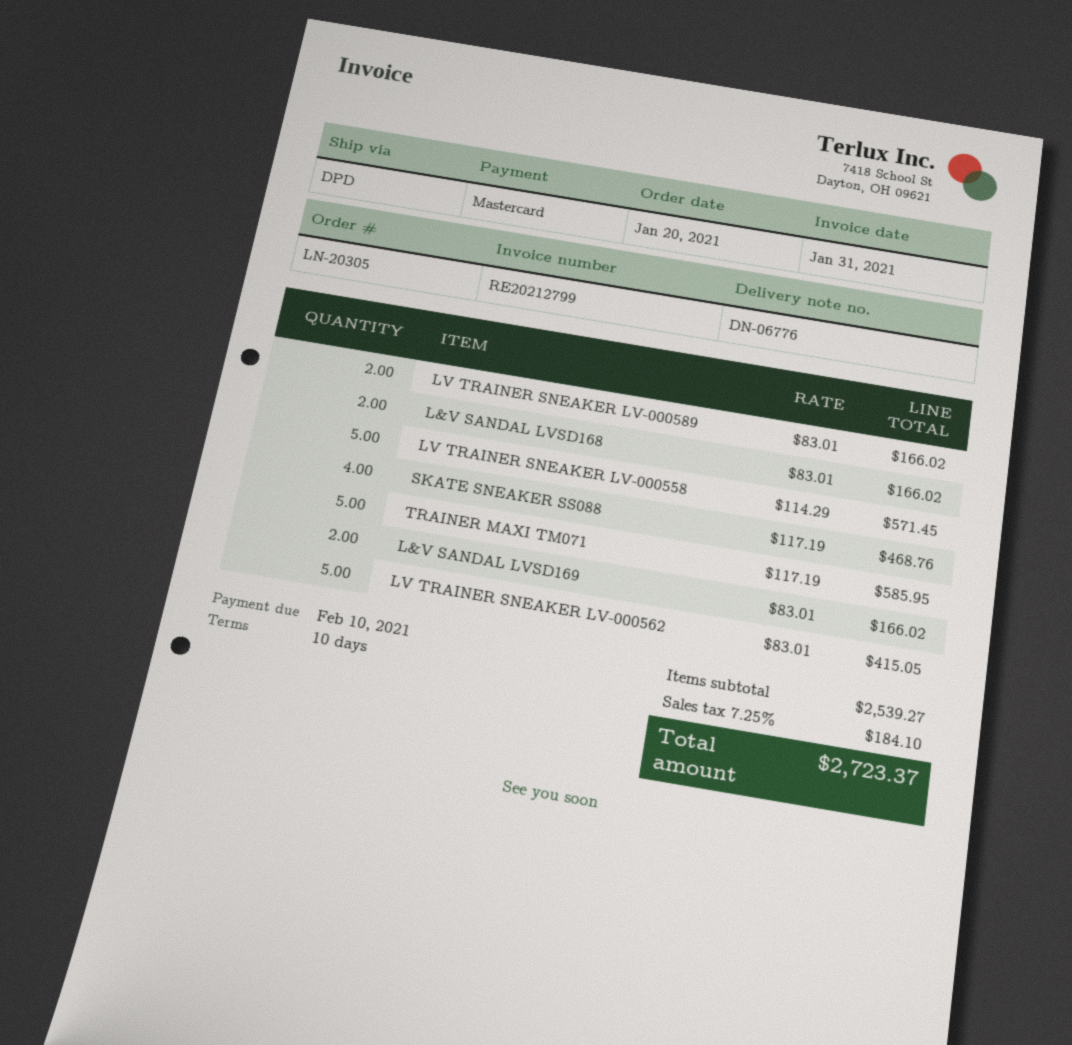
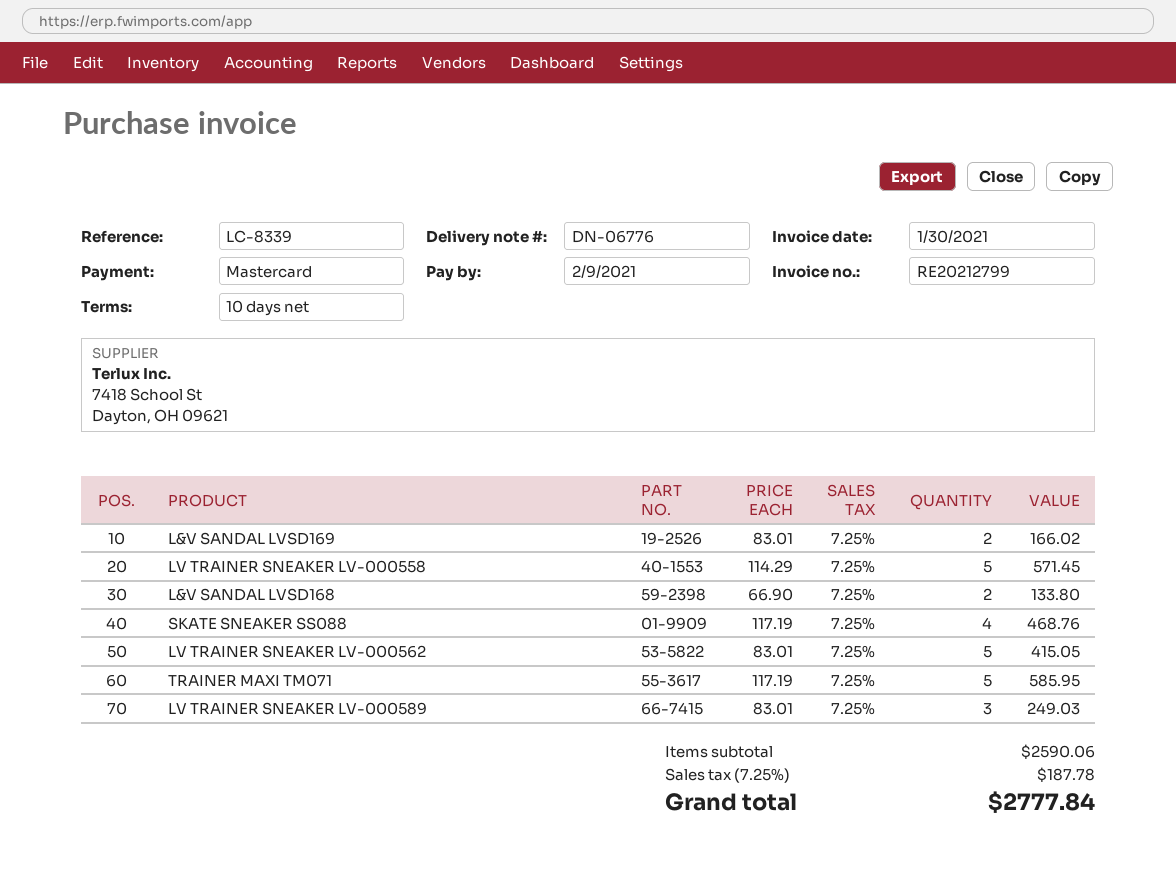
invoice date: 2021-01-31 -> 2021-01-30
due date: 2021-02-10 -> 2021-02-09
LV TRAINER SNEAKER LV-000589: 2 x 83.01 = 166.02 -> 3 x 83.01 = 249.03
L&V SANDAL LVSD168: 2 x 83.01 = 166.02 -> 2 x 66.90 = 133.80
subtotal: 2539.27 -> 2590.06
tax: 7.25% = 184.10 -> 7.25% = 187.78
total: 2723.37 -> 2777.84

